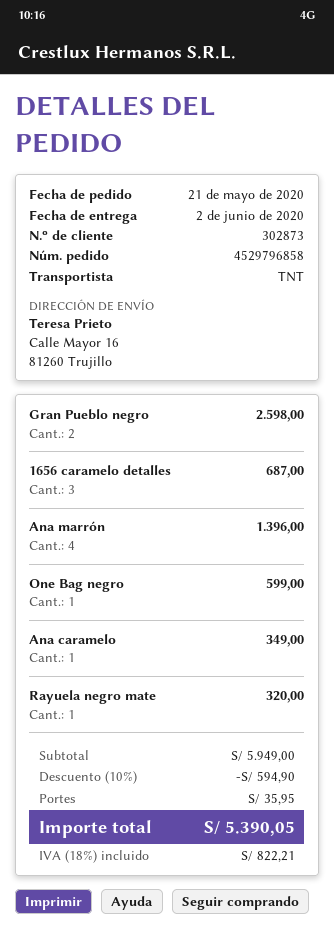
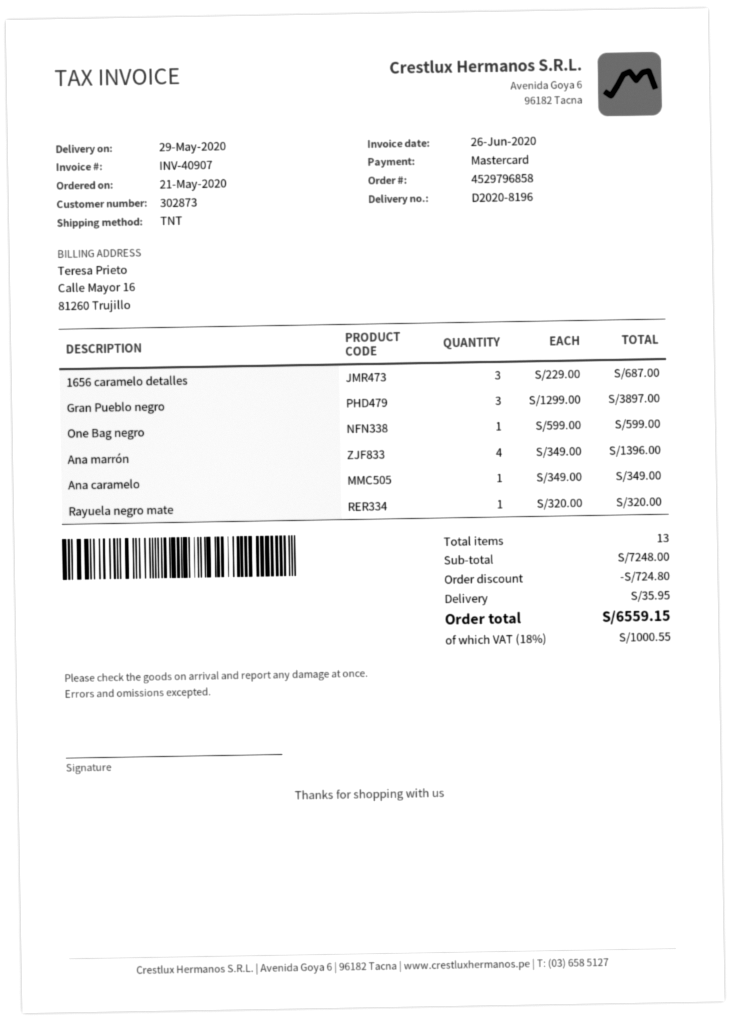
delivery date: 2020-06-02 -> 2020-05-29
Gran Pueblo negro: 2 for 2598.00 -> 3 for 3897.00
subtotal: 5949.00 -> 7248.00
discount: 594.90 -> 724.80
tax: 18% = 822.21 -> 18% = 1000.55
total: 5390.05 -> 6559.15

